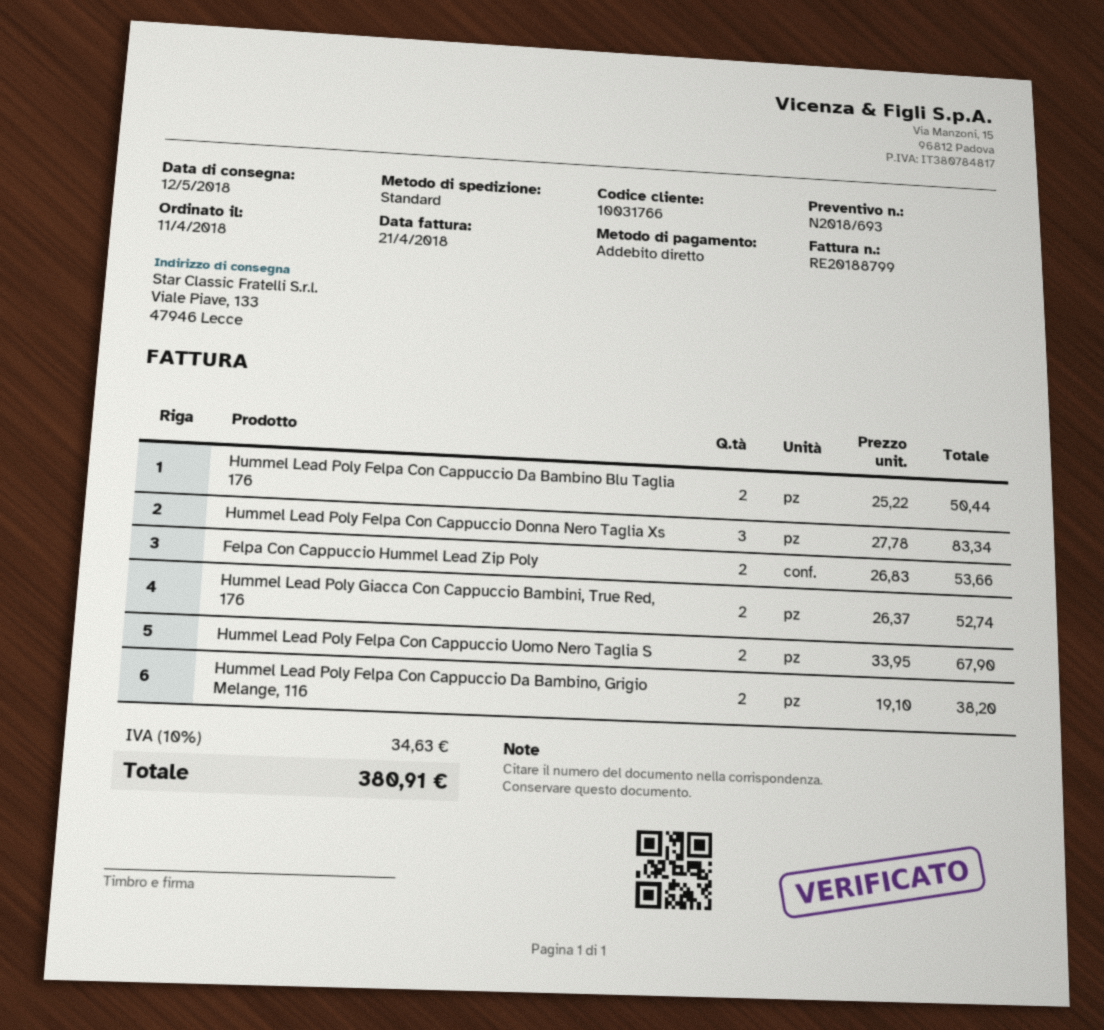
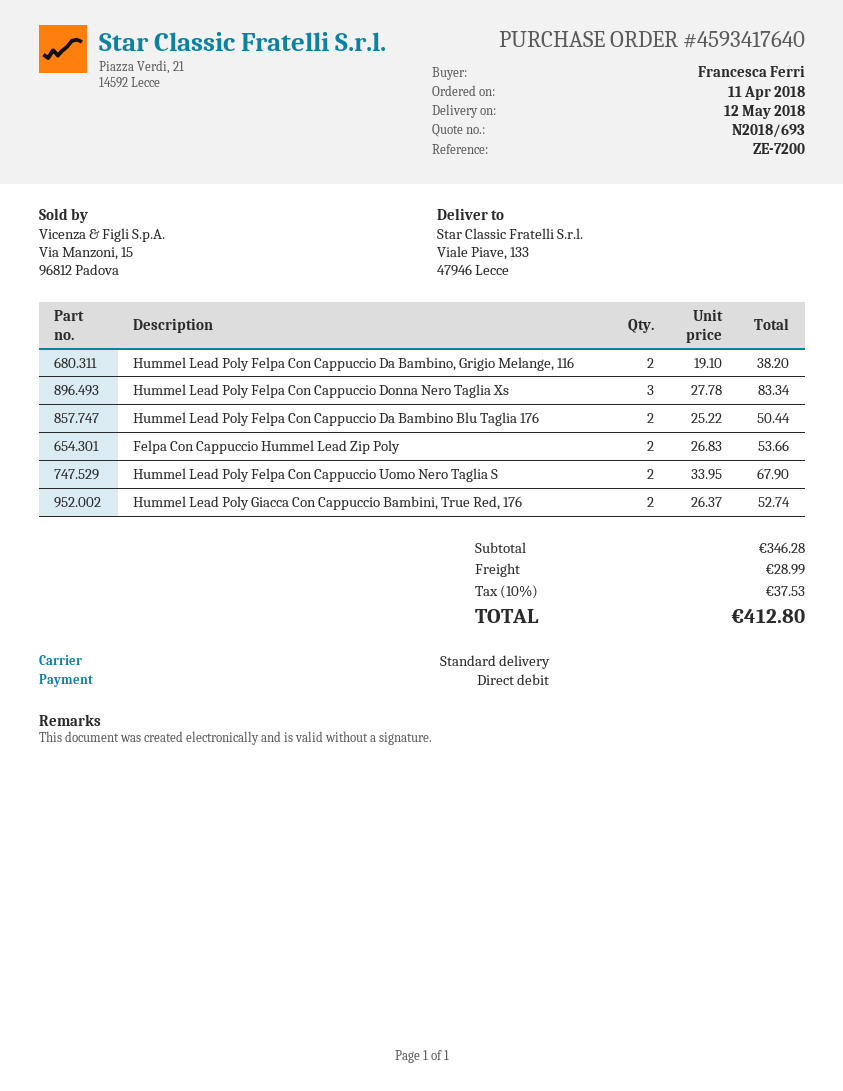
shipping: none -> 28.99
tax: 10% = 34.63 -> 10% = 37.53
total: 380.91 -> 412.80

